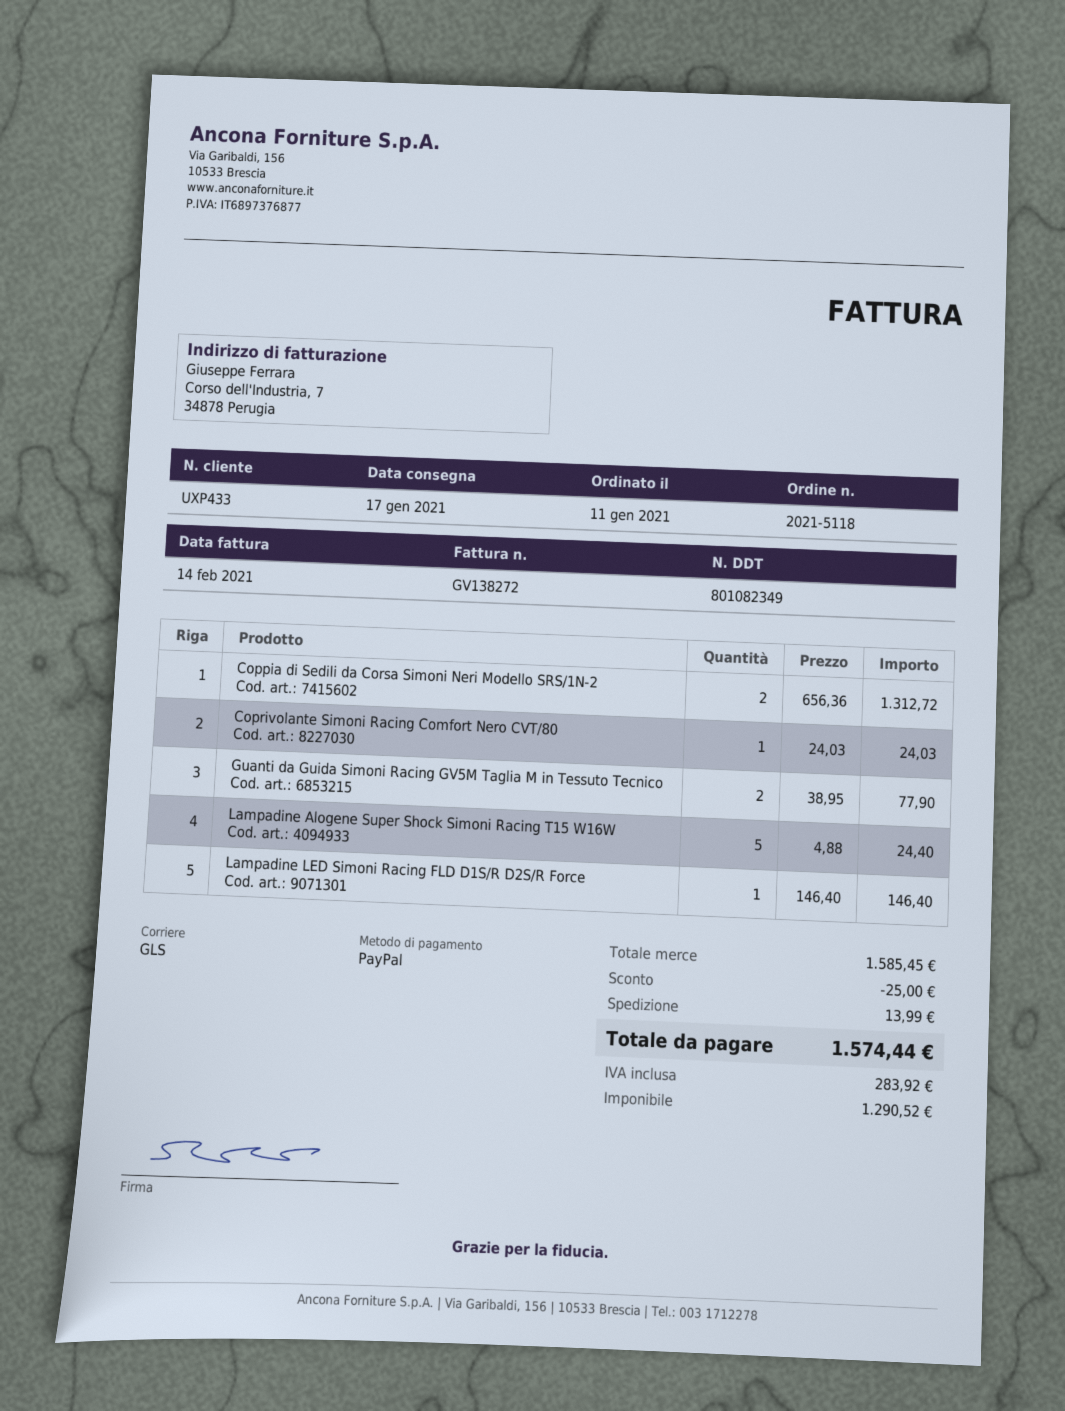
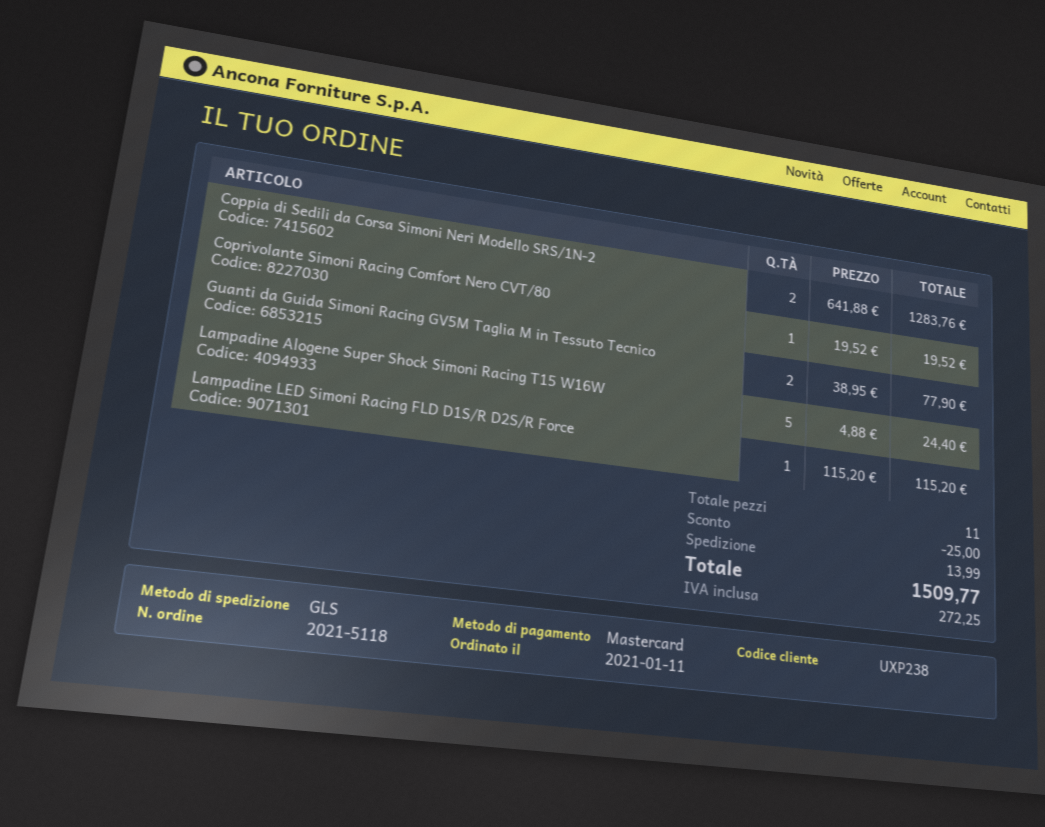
customer number: UXP433 -> UXP238
payment method: PayPal -> Mastercard
Coppia di Sedili da Corsa Simoni Neri Modello SRS/1N-2: 2 x 656.36 = 1312.72 -> 2 x 641.88 = 1283.76
Coprivolante Simoni Racing Comfort Nero CVT/80: 1 x 24.03 = 24.03 -> 1 x 19.52 = 19.52
Lampadine LED Simoni Racing FLD D1S/R D2S/R Force: 1 x 146.40 = 146.40 -> 1 x 115.20 = 115.20
tax: 283.92 -> 272.25
total: 1574.44 -> 1509.77

